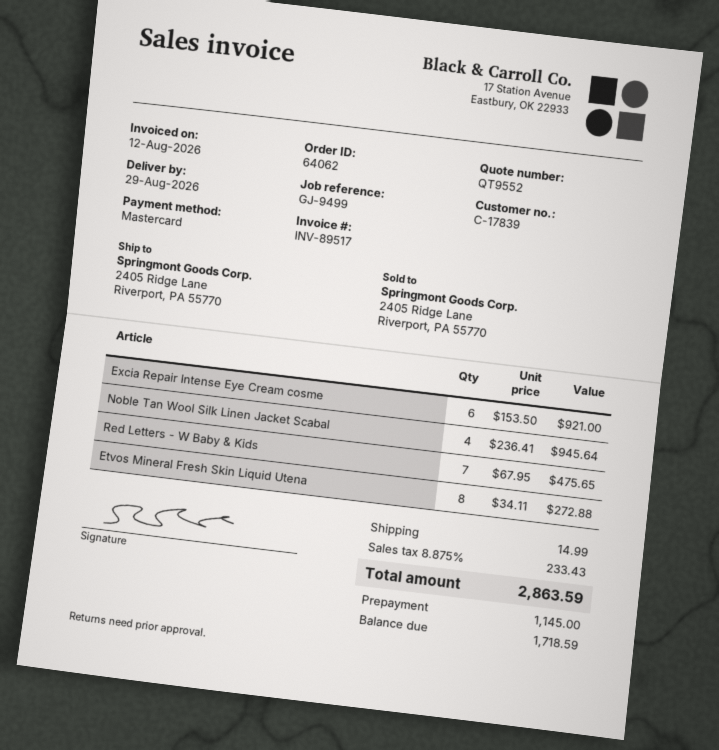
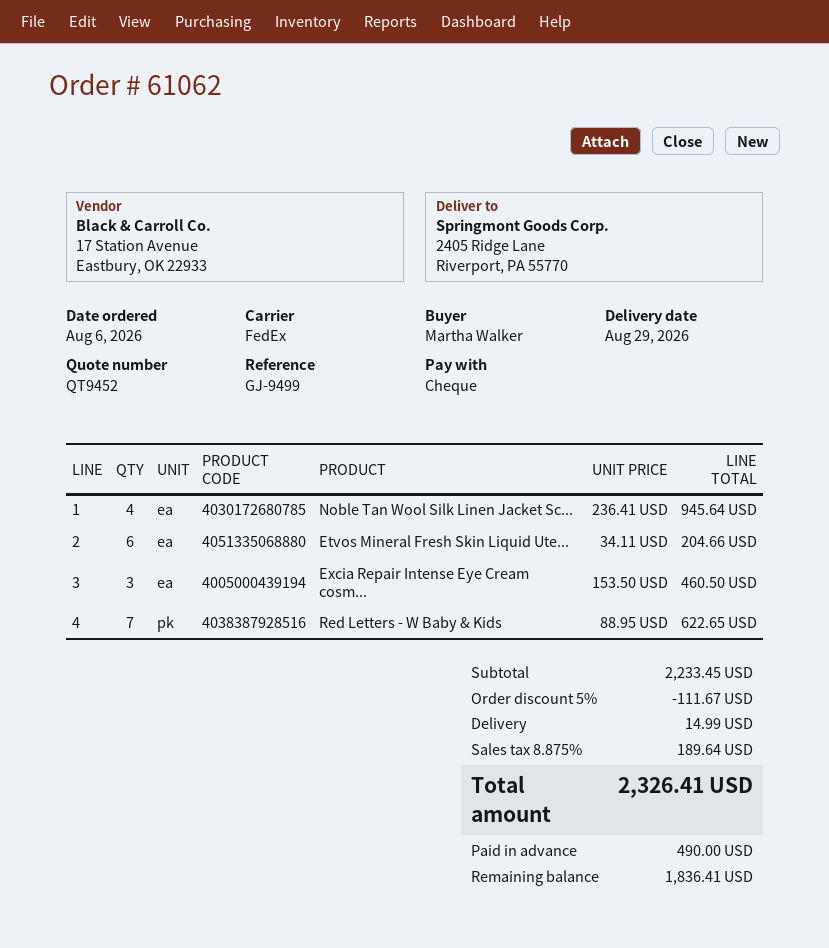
quote number: QT9552 -> QT9452
order number: 64062 -> 61062
payment method: Mastercard -> cheque
Excia Repair Intense Eye Cream cosme: 6 x 153.50 = 921.00 -> 3 x 153.50 = 460.50
Red Letters - W Baby & Kids: 7 x 67.95 = 475.65 -> 7 x 88.95 = 622.65
Etvos Mineral Fresh Skin Liquid Utena: 8 x 34.11 = 272.88 -> 6 x 34.11 = 204.66
discount: none -> 5% = 111.67
tax: 8.875% = 233.43 -> 8.875% = 189.64
total: 2863.59 -> 2326.41
deposit: 1145.00 -> 490.00
balance: 1718.59 -> 1836.41

